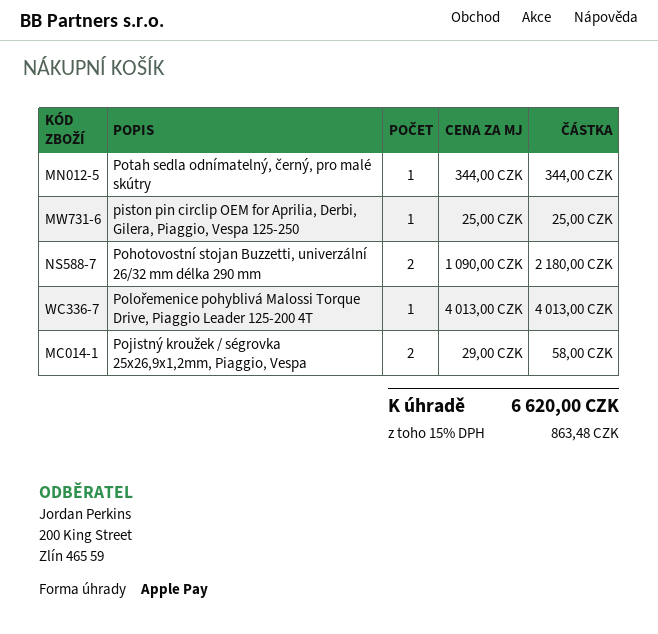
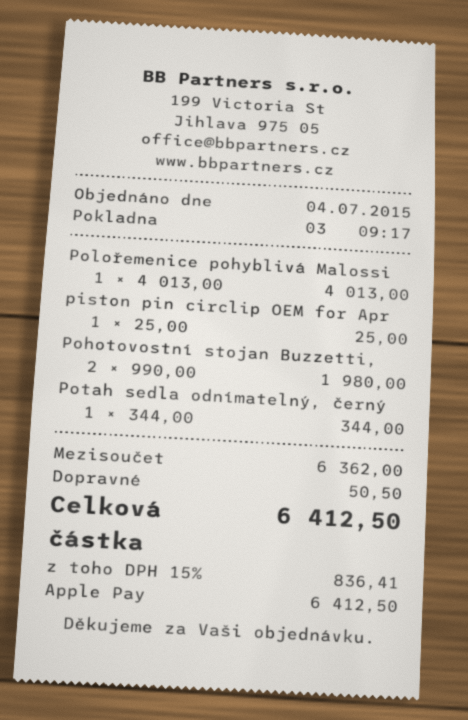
Pohotovostní stojan Buzzetti, univerzální 26/32 mm délka 290 mm: 2 x 1090.00 = 2180.00 -> 2 x 990.00 = 1980.00
Pojistný kroužek / ségrovka 25x26,9x1,2mm, Piaggio, Vespa: 2 x 29.00 = 58.00 -> none
shipping: none -> 50.50
tax: 15% = 863.48 -> 15% = 836.41
total: 6620.00 -> 6412.50

